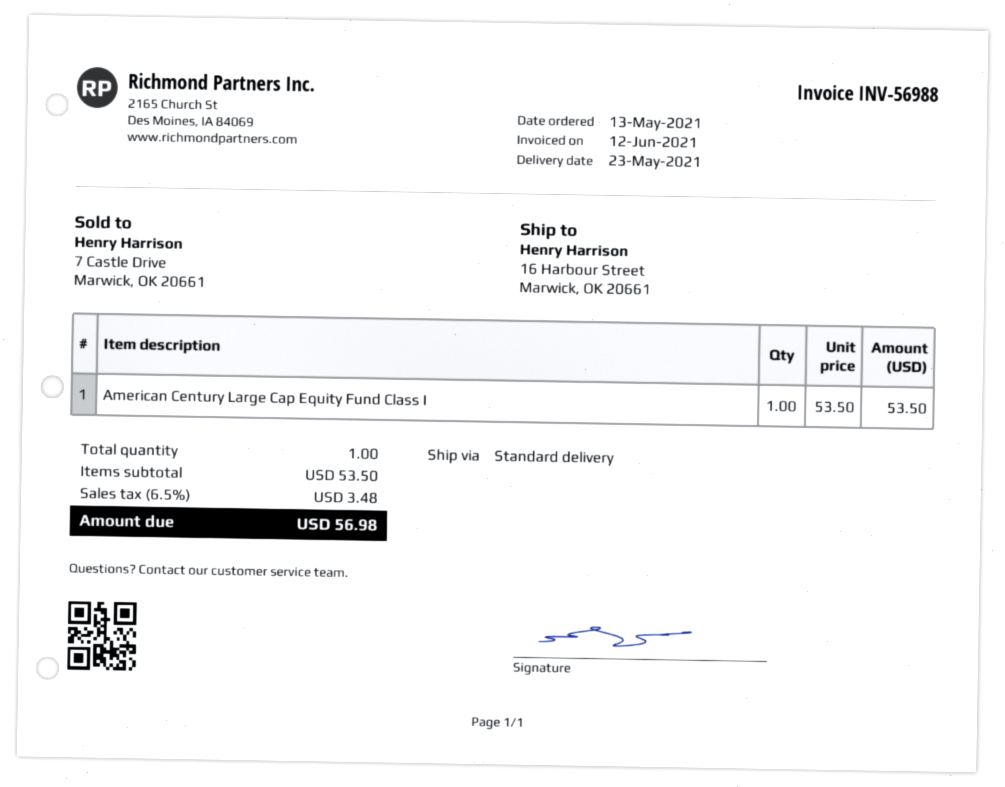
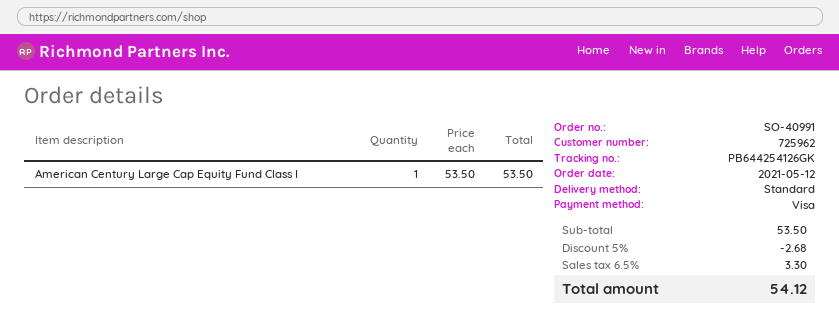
order date: 2021-05-13 -> 2021-05-12
discount: none -> 5% = 2.68
tax: 6.5% = 3.48 -> 6.5% = 3.30
total: 56.98 -> 54.12

